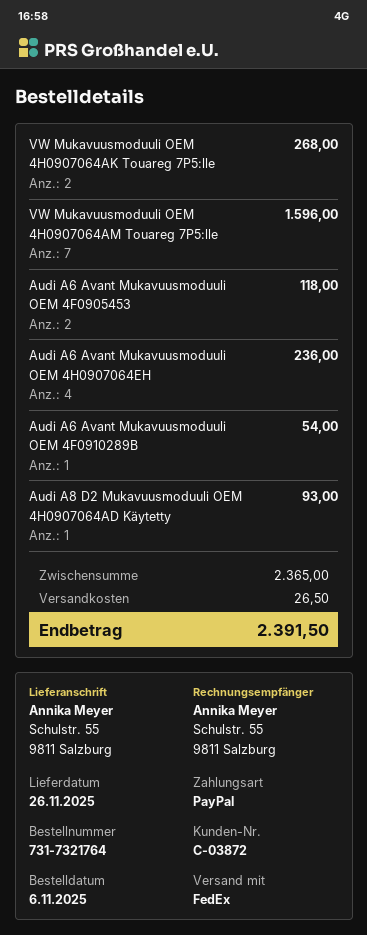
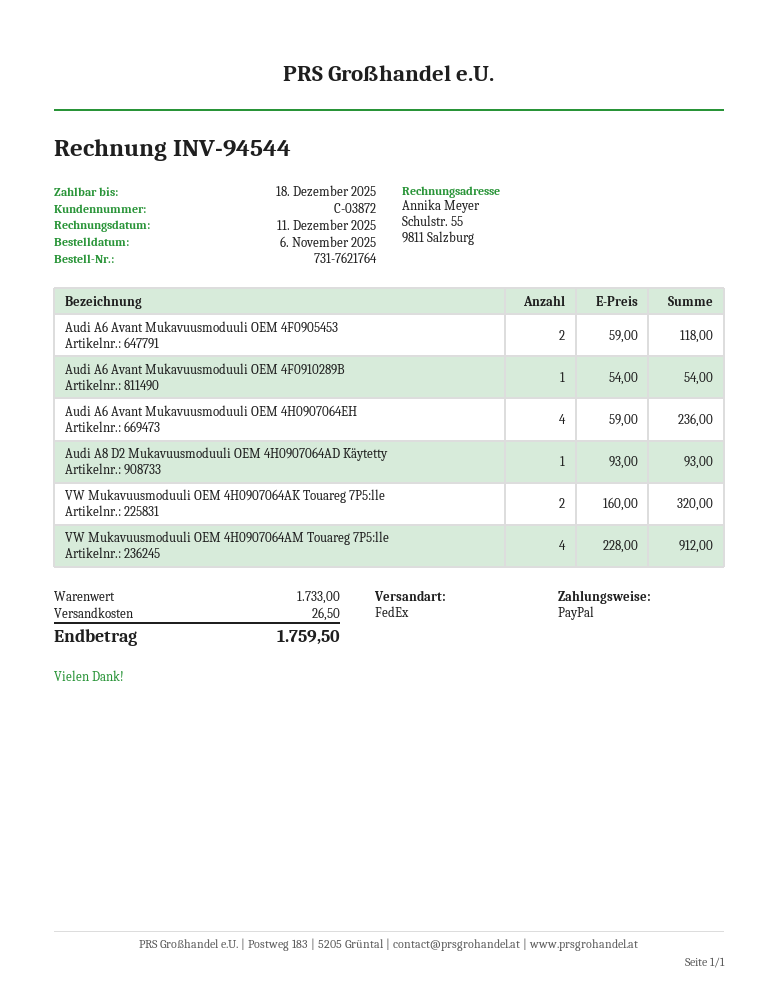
order number: 731-7321764 -> 731-7621764
VW Mukavuusmoduuli OEM 4H0907064AK Touareg 7P5:lle: 2 for 268.00 -> 2 for 320.00
VW Mukavuusmoduuli OEM 4H0907064AM Touareg 7P5:lle: 7 for 1596.00 -> 4 for 912.00
subtotal: 2365.00 -> 1733.00
total: 2391.50 -> 1759.50

